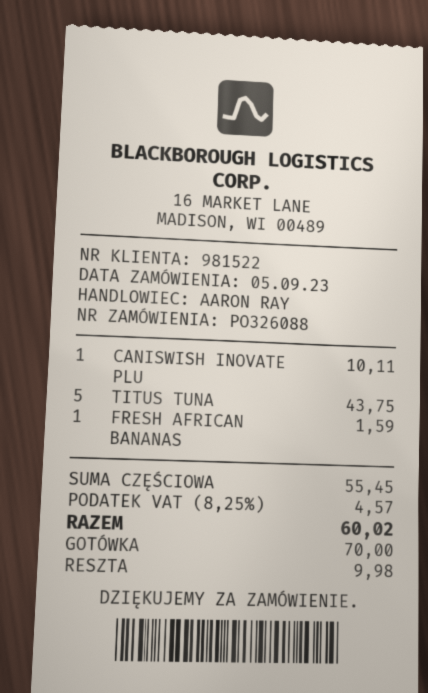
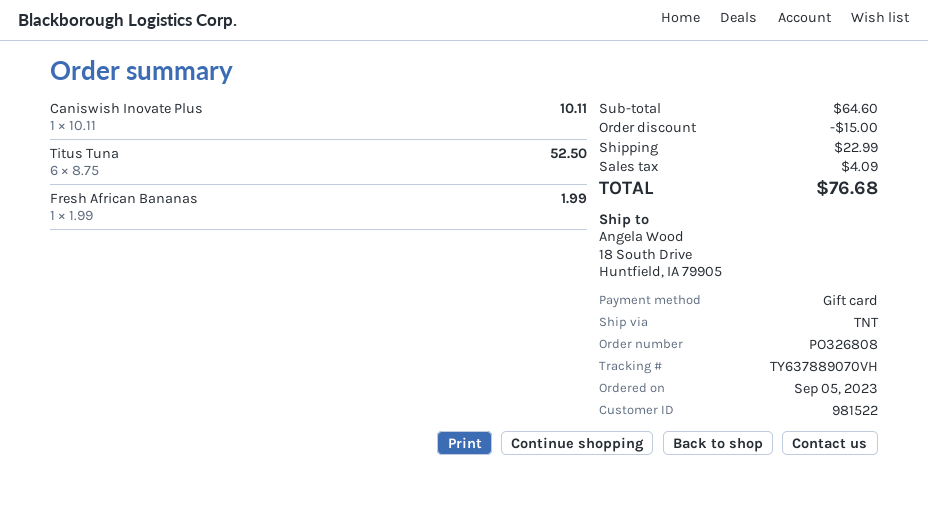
order number: PO326088 -> PO326808
payment method: cash -> gift card
TITUS TUNA: 5 for 43.75 -> 6 for 52.50
FRESH AFRICAN BANANAS: 1 for 1.59 -> 1 for 1.99
subtotal: 55.45 -> 64.60
discount: none -> 15.00
shipping: none -> 22.99
tax: 4.57 -> 4.09
total: 60.02 -> 76.68

